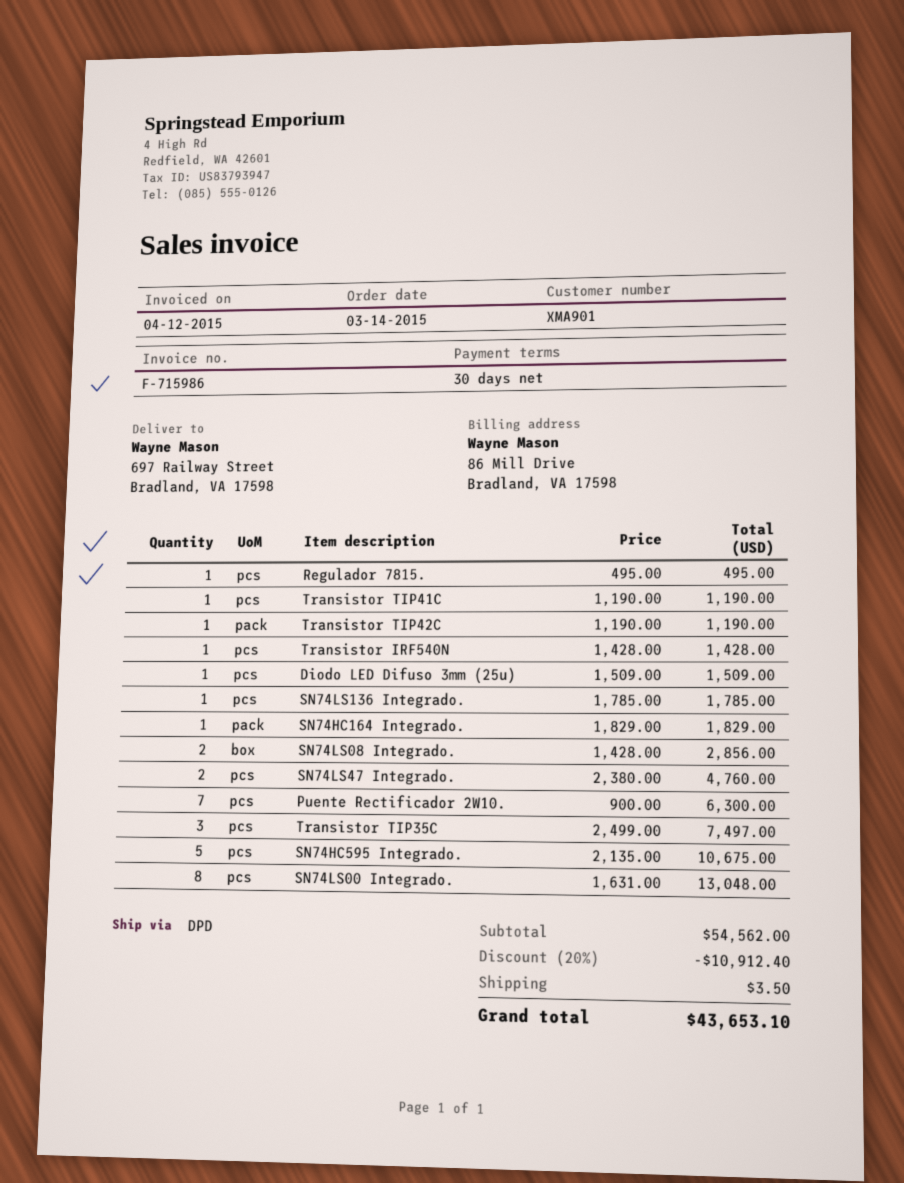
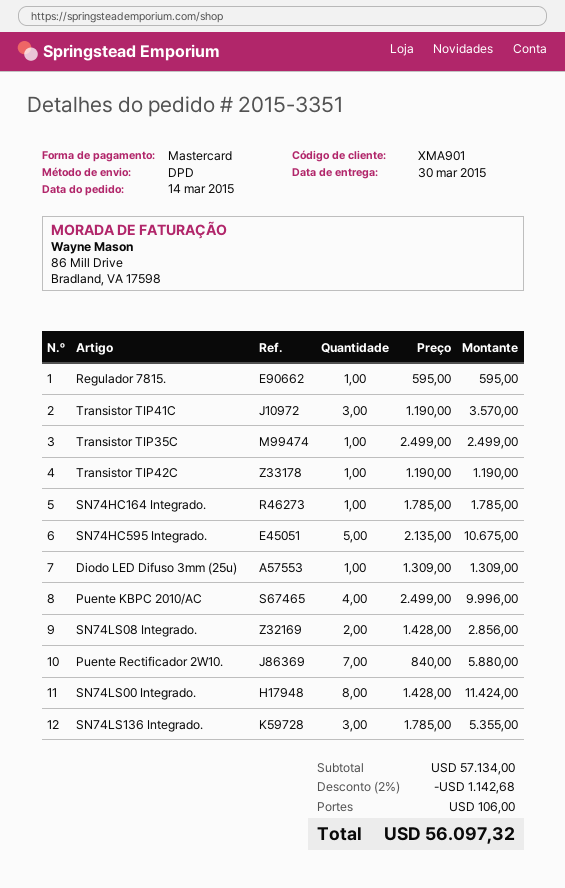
Regulador 7815.: 1 x 495.00 = 495.00 -> 1 x 595.00 = 595.00
Transistor TIP41C: 1 x 1190.00 = 1190.00 -> 3 x 1190.00 = 3570.00
Transistor IRF540N: 1 x 1428.00 = 1428.00 -> none
Diodo LED Difuso 3mm (25u): 1 x 1509.00 = 1509.00 -> 1 x 1309.00 = 1309.00
SN74LS136 Integrado.: 1 x 1785.00 = 1785.00 -> 3 x 1785.00 = 5355.00
SN74HC164 Integrado.: 1 x 1829.00 = 1829.00 -> 1 x 1785.00 = 1785.00
SN74LS47 Integrado.: 2 x 2380.00 = 4760.00 -> none
Puente Rectificador 2W10.: 7 x 900.00 = 6300.00 -> 7 x 840.00 = 5880.00
Transistor TIP35C: 3 x 2499.00 = 7497.00 -> 1 x 2499.00 = 2499.00
SN74LS00 Integrado.: 8 x 1631.00 = 13048.00 -> 8 x 1428.00 = 11424.00
Puente KBPC 2010/AC: none -> 4 x 2499.00 = 9996.00
subtotal: 54562.00 -> 57134.00
discount: 20% = 10912.40 -> 2% = 1142.68
shipping: 3.50 -> 106.00
total: 43653.10 -> 56097.32

